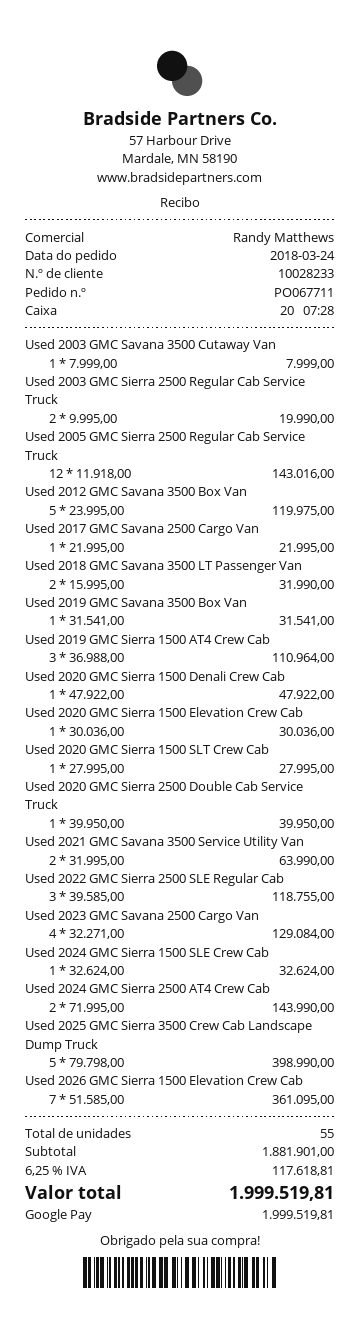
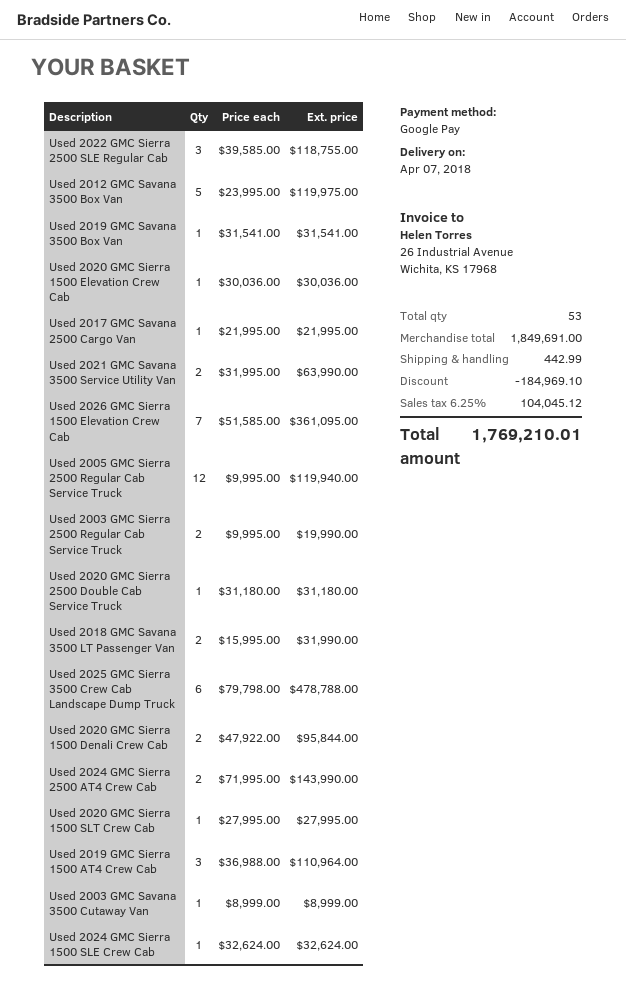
Used 2003 GMC Savana 3500 Cutaway Van: 1 x 7999.00 = 7999.00 -> 1 x 8999.00 = 8999.00
Used 2005 GMC Sierra 2500 Regular Cab Service Truck: 12 x 11918.00 = 143016.00 -> 12 x 9995.00 = 119940.00
Used 2020 GMC Sierra 1500 Denali Crew Cab: 1 x 47922.00 = 47922.00 -> 2 x 47922.00 = 95844.00
Used 2020 GMC Sierra 2500 Double Cab Service Truck: 1 x 39950.00 = 39950.00 -> 1 x 31180.00 = 31180.00
Used 2023 GMC Savana 2500 Cargo Van: 4 x 32271.00 = 129084.00 -> none
Used 2025 GMC Sierra 3500 Crew Cab Landscape Dump Truck: 5 x 79798.00 = 398990.00 -> 6 x 79798.00 = 478788.00
total quantity: 55 -> 53
subtotal: 1881901.00 -> 1849691.00
discount: none -> 184969.10
shipping: none -> 442.99
tax: 6.25% = 117618.81 -> 6.25% = 104045.12
total: 1999519.81 -> 1769210.01

